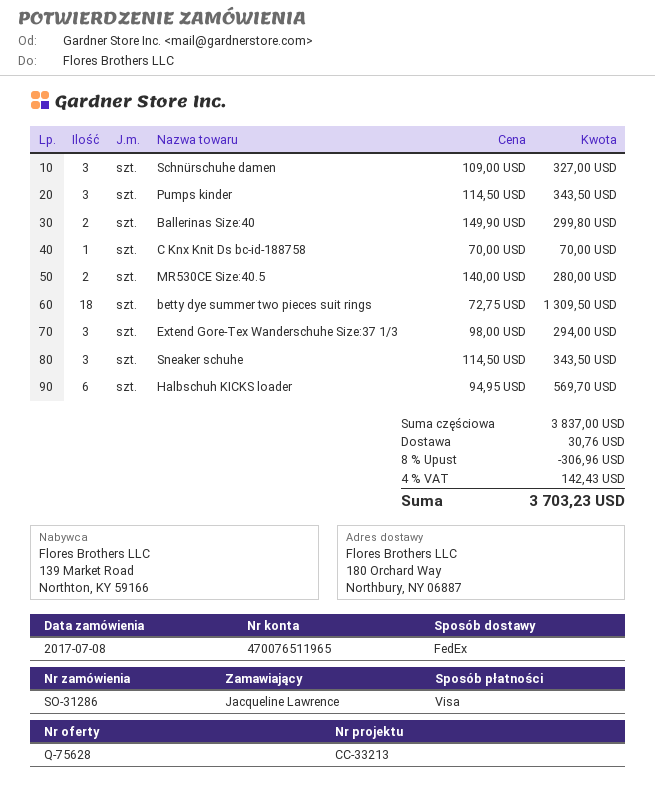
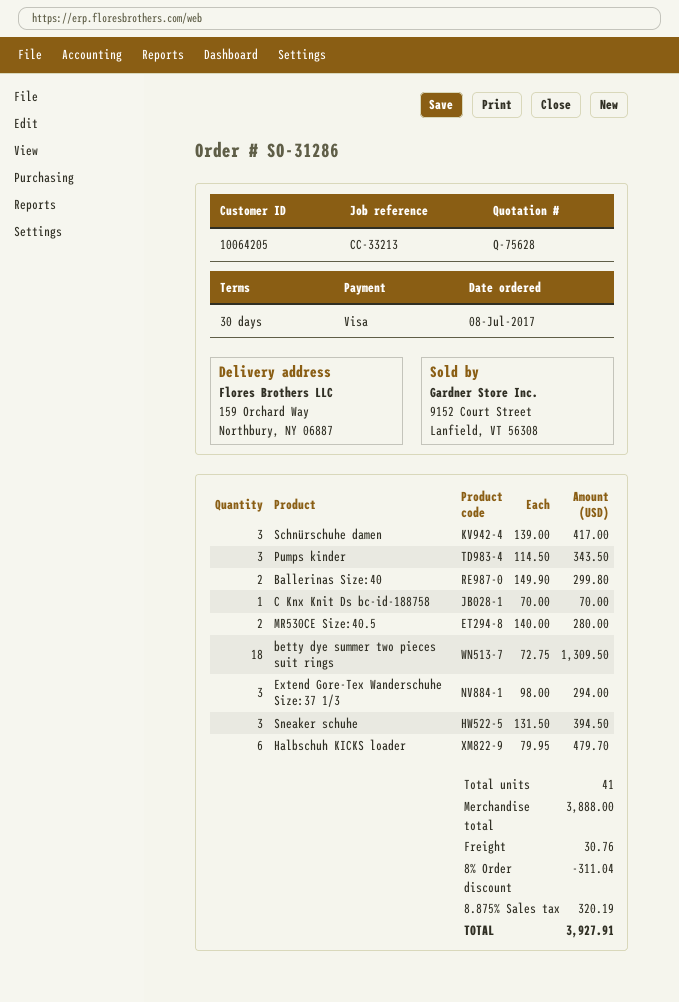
ship to: 180 Orchard Way, Northbury, NY 06887 -> 159 Orchard Way, Northbury, NY 06887
Schnürschuhe damen: 3 x 109.00 = 327.00 -> 3 x 139.00 = 417.00
Sneaker schuhe: 3 x 114.50 = 343.50 -> 3 x 131.50 = 394.50
Halbschuh KICKS loader: 6 x 94.95 = 569.70 -> 6 x 79.95 = 479.70
subtotal: 3837.00 -> 3888.00
discount: 8% = 306.96 -> 8% = 311.04
tax: 4% = 142.43 -> 8.875% = 320.19
total: 3703.23 -> 3927.91

